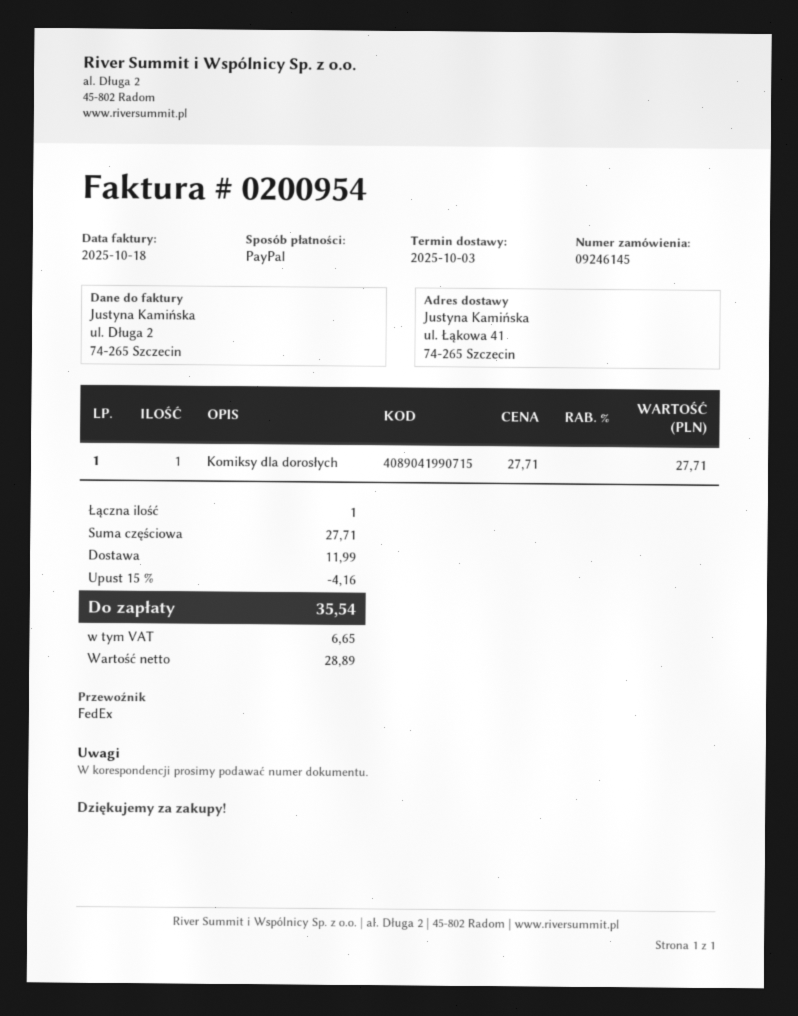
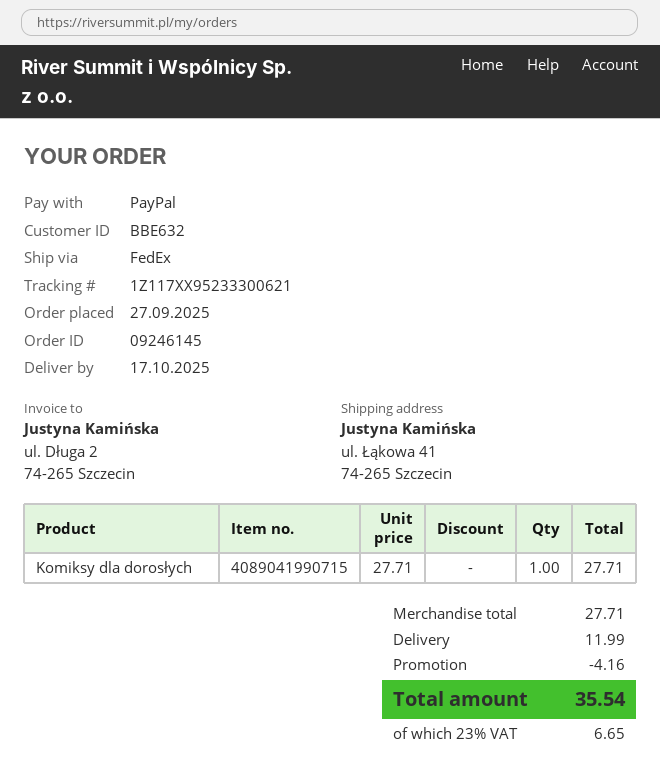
delivery date: 2025-10-03 -> 2025-10-17

